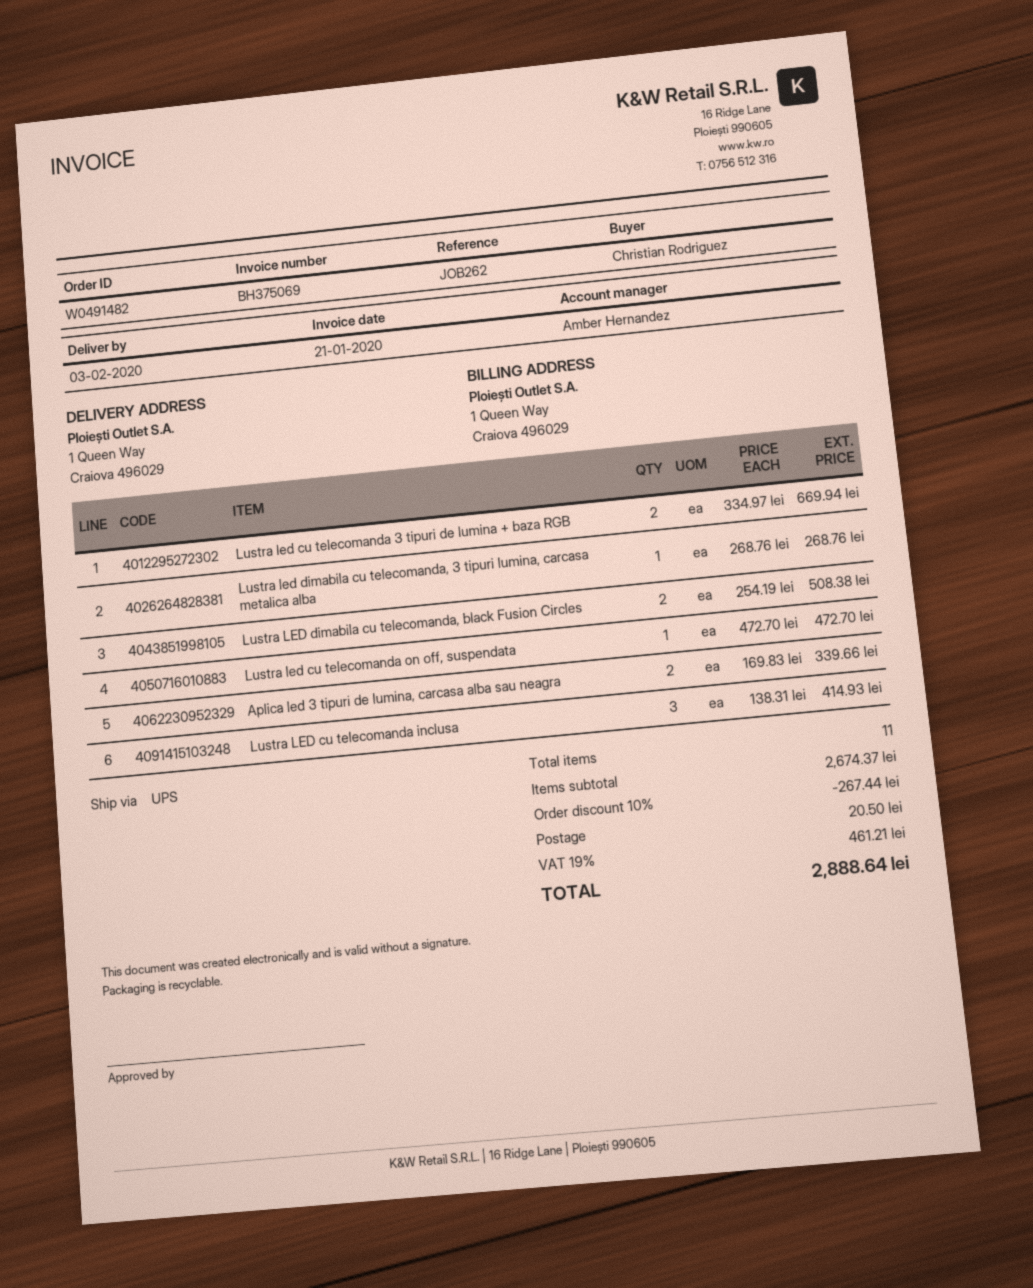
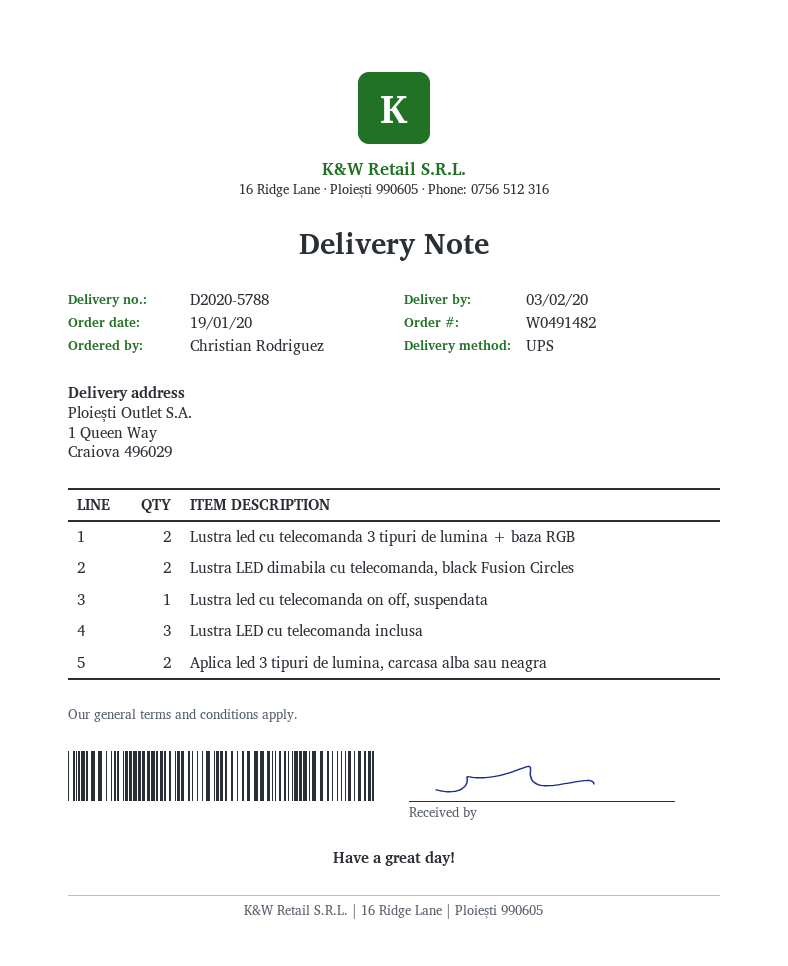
Lustra led dimabila cu telecomanda, 3 tipuri lumina, carcasa metalica alba: 1 -> none

